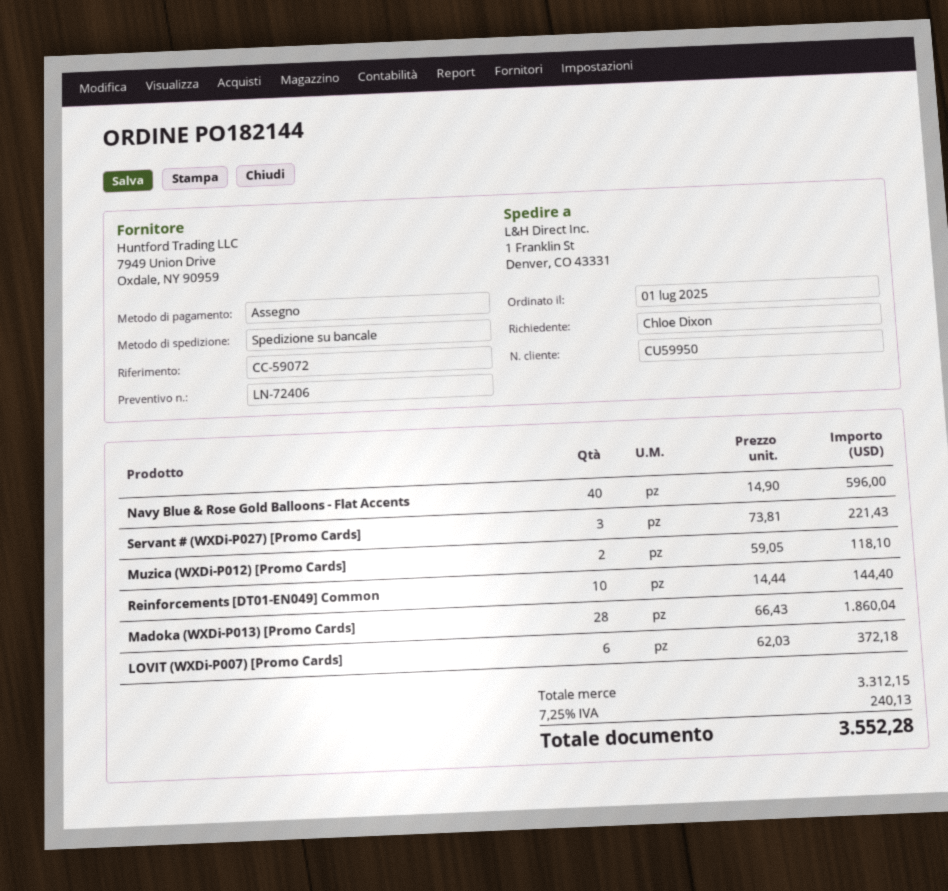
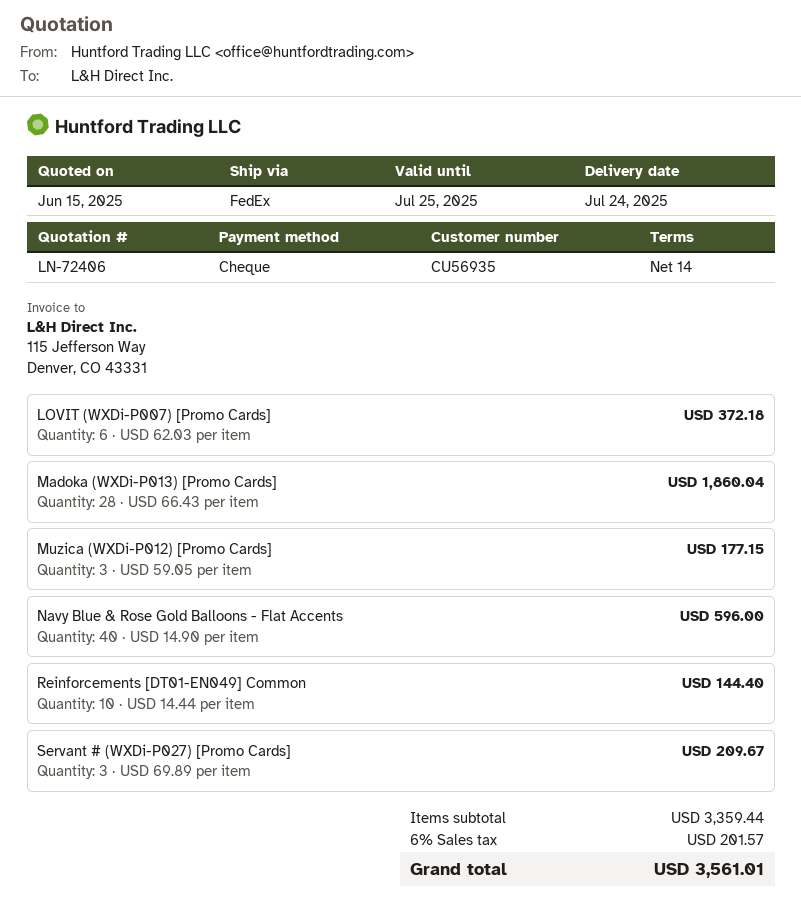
customer number: CU59950 -> CU56935
shipping method: pallet freight -> FedEx
Servant # (WXDi-P027) [Promo Cards]: 3 x 73.81 = 221.43 -> 3 x 69.89 = 209.67
Muzica (WXDi-P012) [Promo Cards]: 2 x 59.05 = 118.10 -> 3 x 59.05 = 177.15
subtotal: 3312.15 -> 3359.44
tax: 7.25% = 240.13 -> 6% = 201.57
total: 3552.28 -> 3561.01

